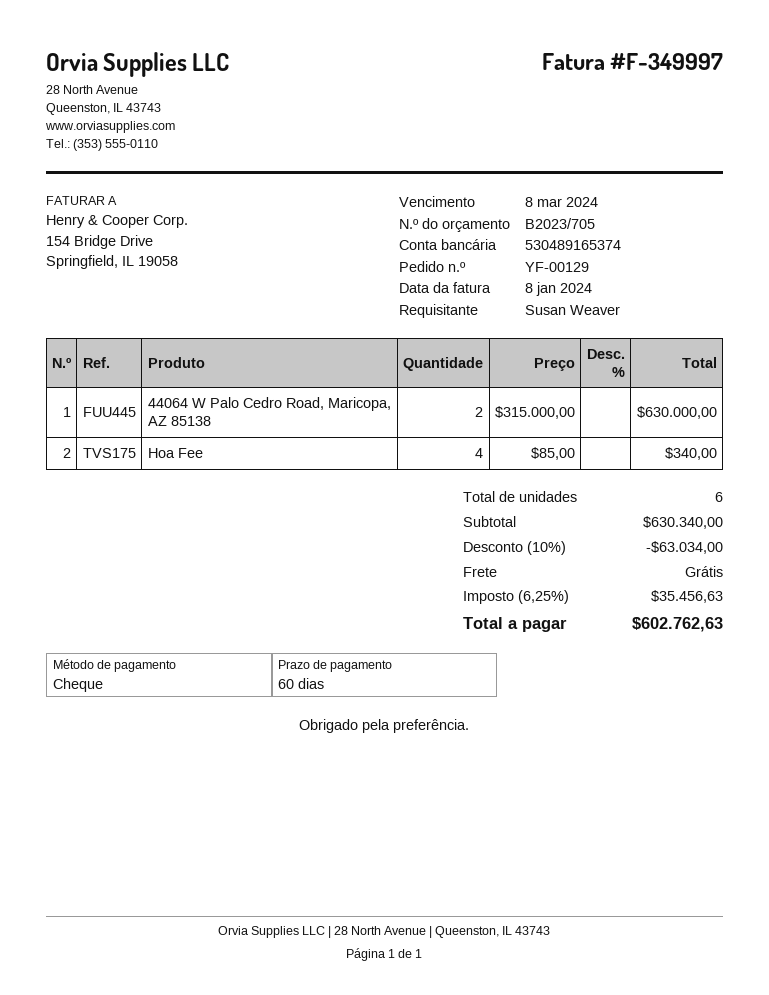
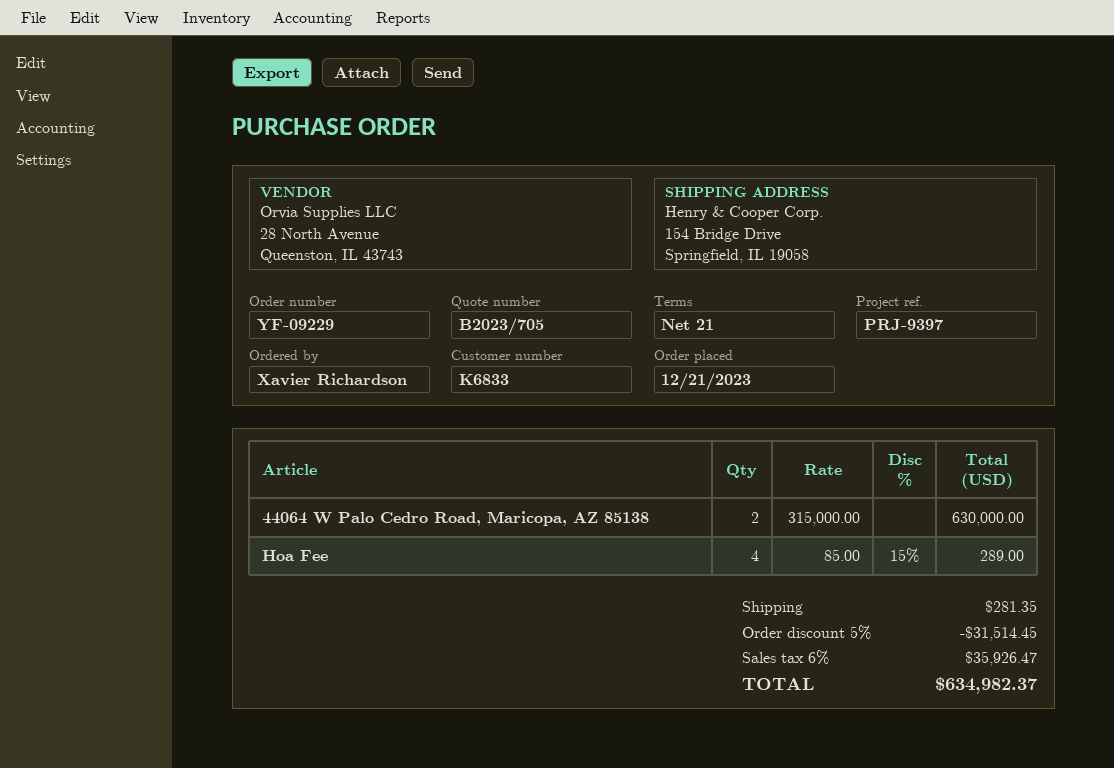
order number: YF-00129 -> YF-09229
payment terms: 60 days -> 21 days
ordered by: Susan Weaver -> Xavier Richardson
Hoa Fee: 4 x 85.00 = 340.00 -> 4 x 85.00 - 15% = 289.00
discount: 10% = 63034.00 -> 5% = 31514.45
shipping: 0.00 -> 281.35
tax: 6.25% = 35456.63 -> 6% = 35926.47
total: 602762.63 -> 634982.37

